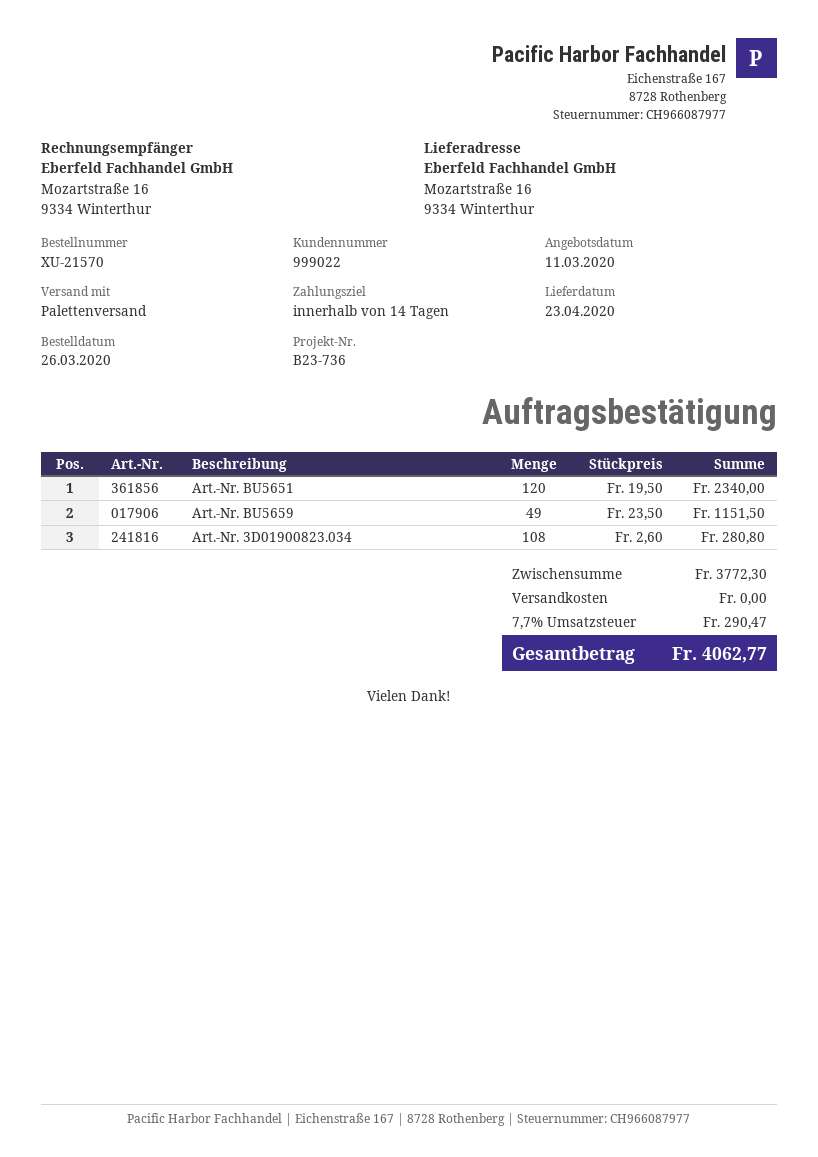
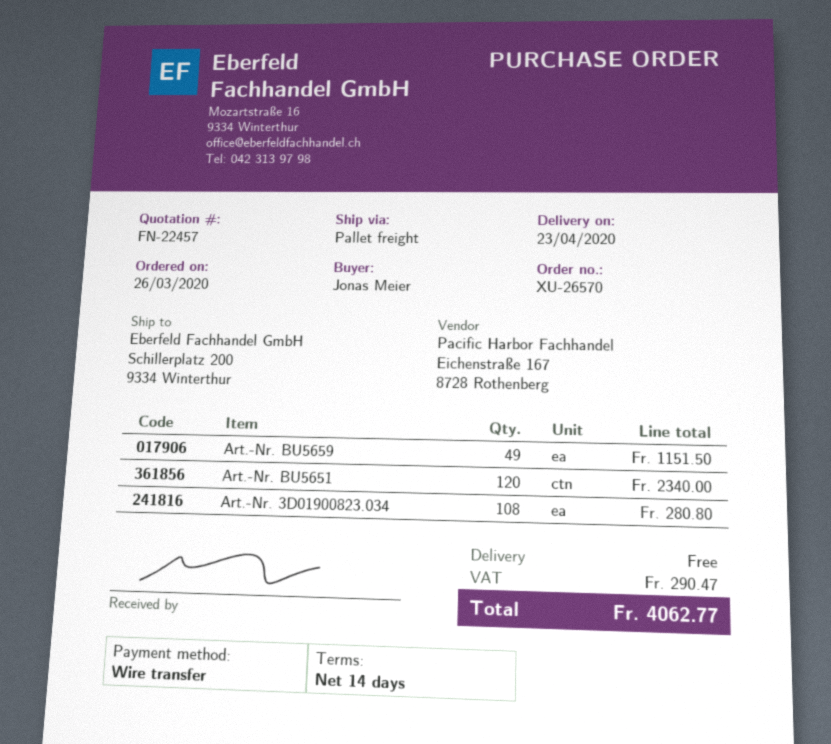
order number: XU-21570 -> XU-26570
ship to: Mozartstraße 16, 9334 Winterthur -> Schillerplatz 200, 9334 Winterthur

